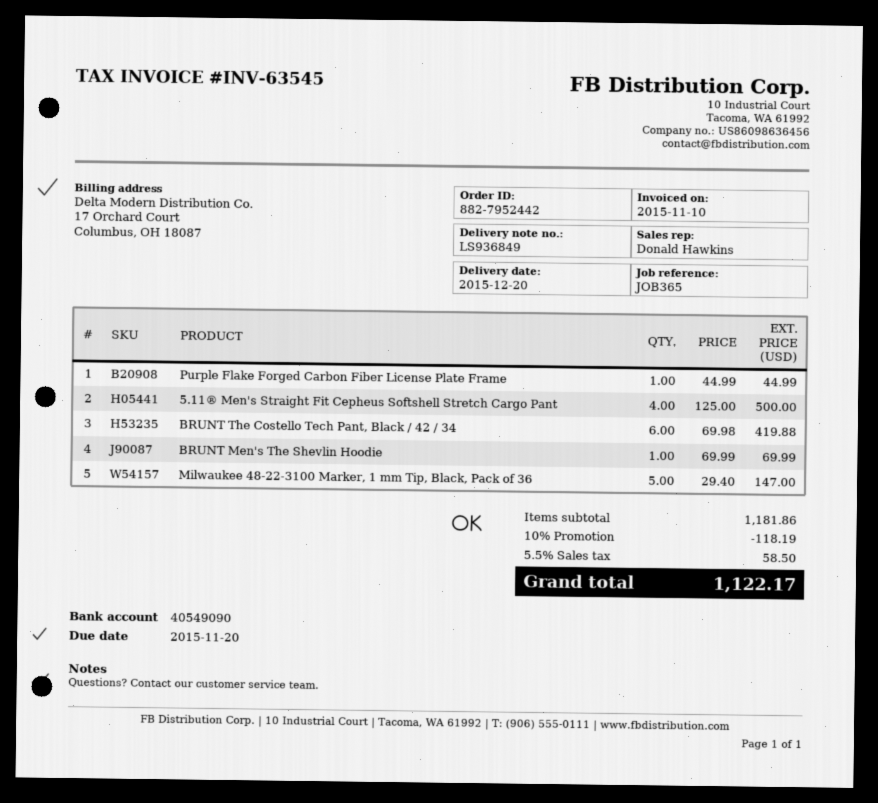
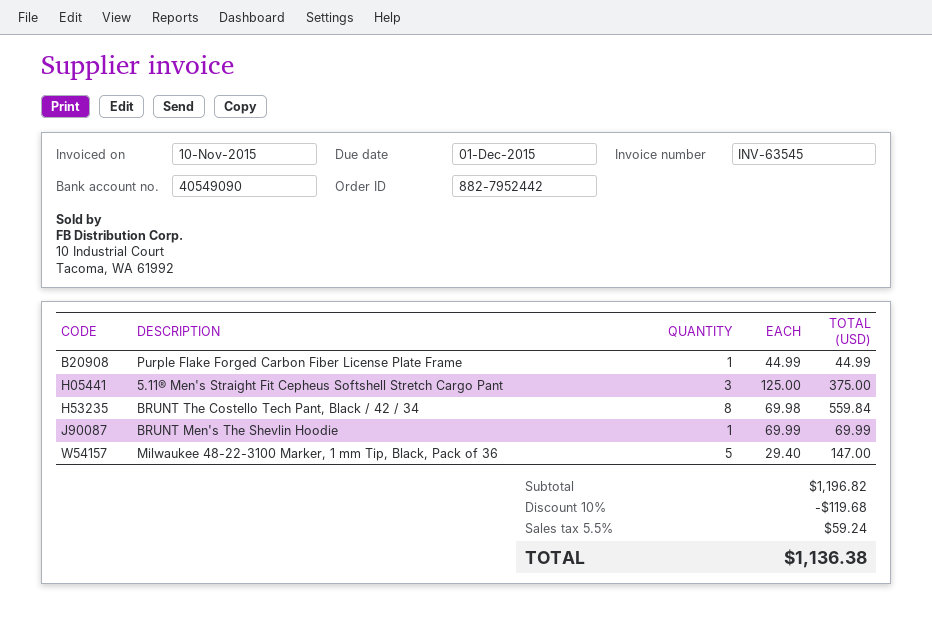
due date: 2015-11-20 -> 2015-12-01
5.11® Men's Straight Fit Cepheus Softshell Stretch Cargo Pant: 4 x 125.00 = 500.00 -> 3 x 125.00 = 375.00
BRUNT The Costello Tech Pant, Black / 42 / 34: 6 x 69.98 = 419.88 -> 8 x 69.98 = 559.84
subtotal: 1181.86 -> 1196.82
discount: 10% = 118.19 -> 10% = 119.68
tax: 5.5% = 58.50 -> 5.5% = 59.24
total: 1122.17 -> 1136.38

